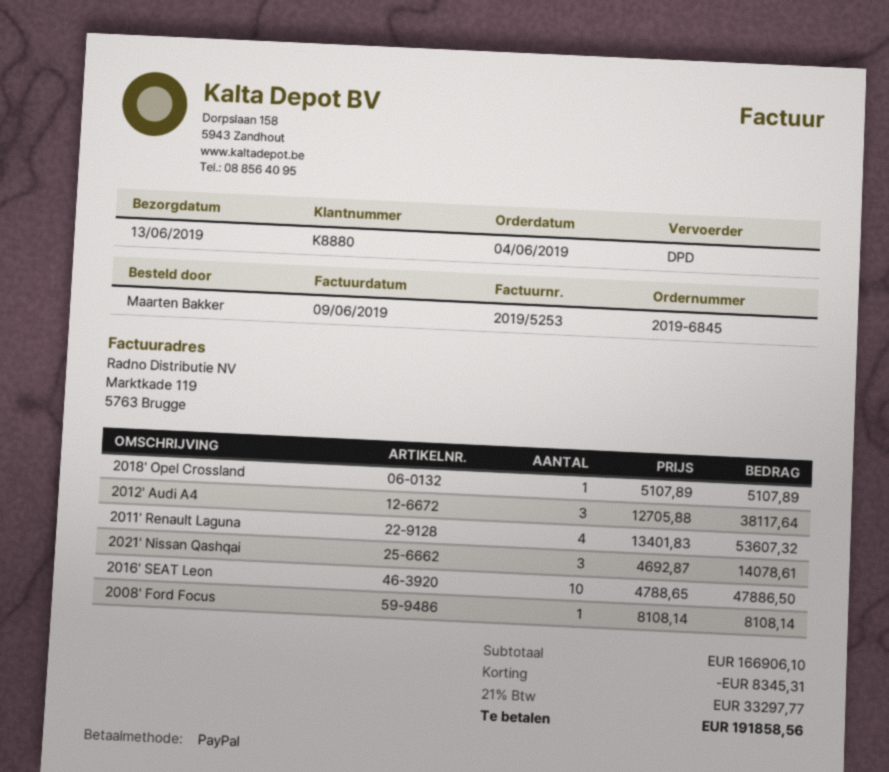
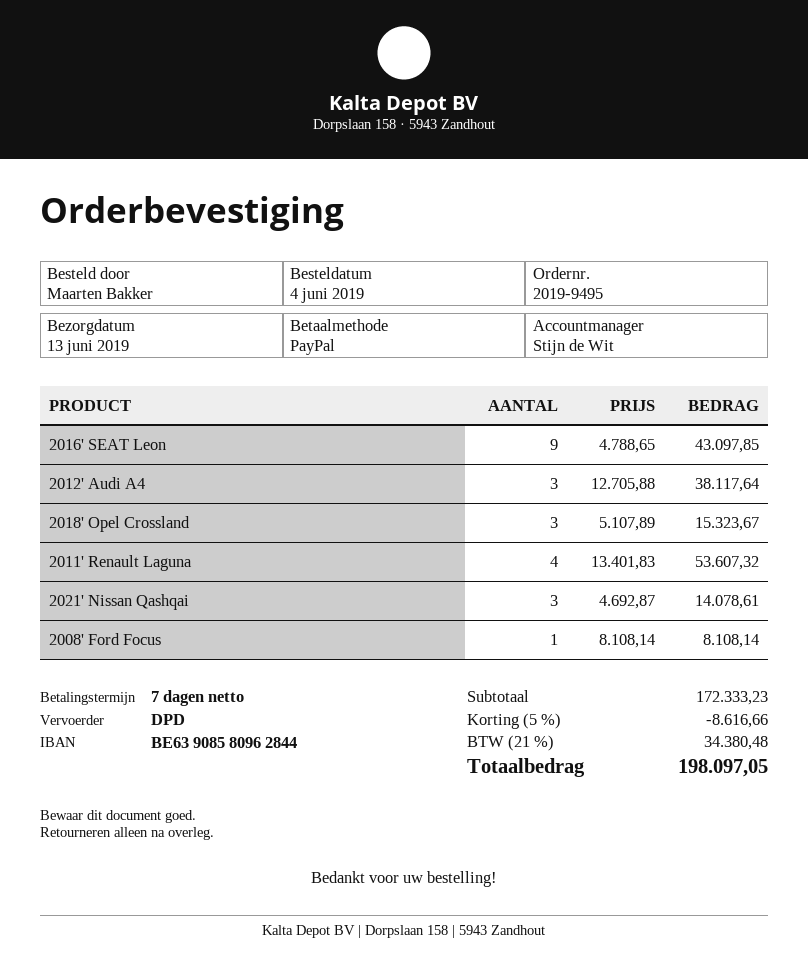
order number: 2019-6845 -> 2019-9495
2018' Opel Crossland: 1 x 5107.89 = 5107.89 -> 3 x 5107.89 = 15323.67
2016' SEAT Leon: 10 x 4788.65 = 47886.50 -> 9 x 4788.65 = 43097.85
subtotal: 166906.10 -> 172333.23
discount: 8345.31 -> 8616.66
tax: 21% = 33297.77 -> 21% = 34380.48
total: 191858.56 -> 198097.05

